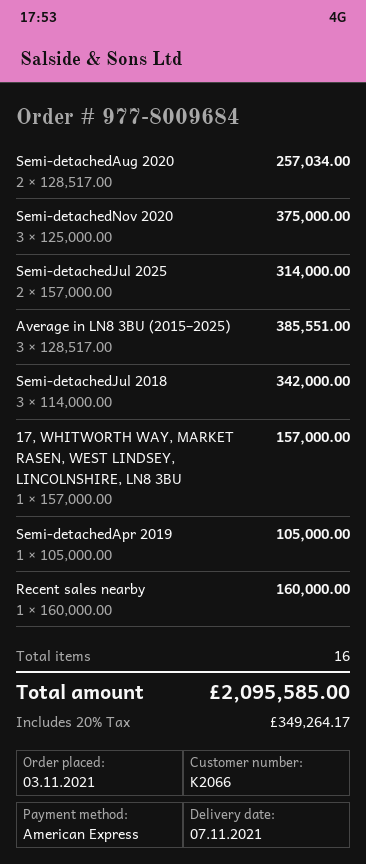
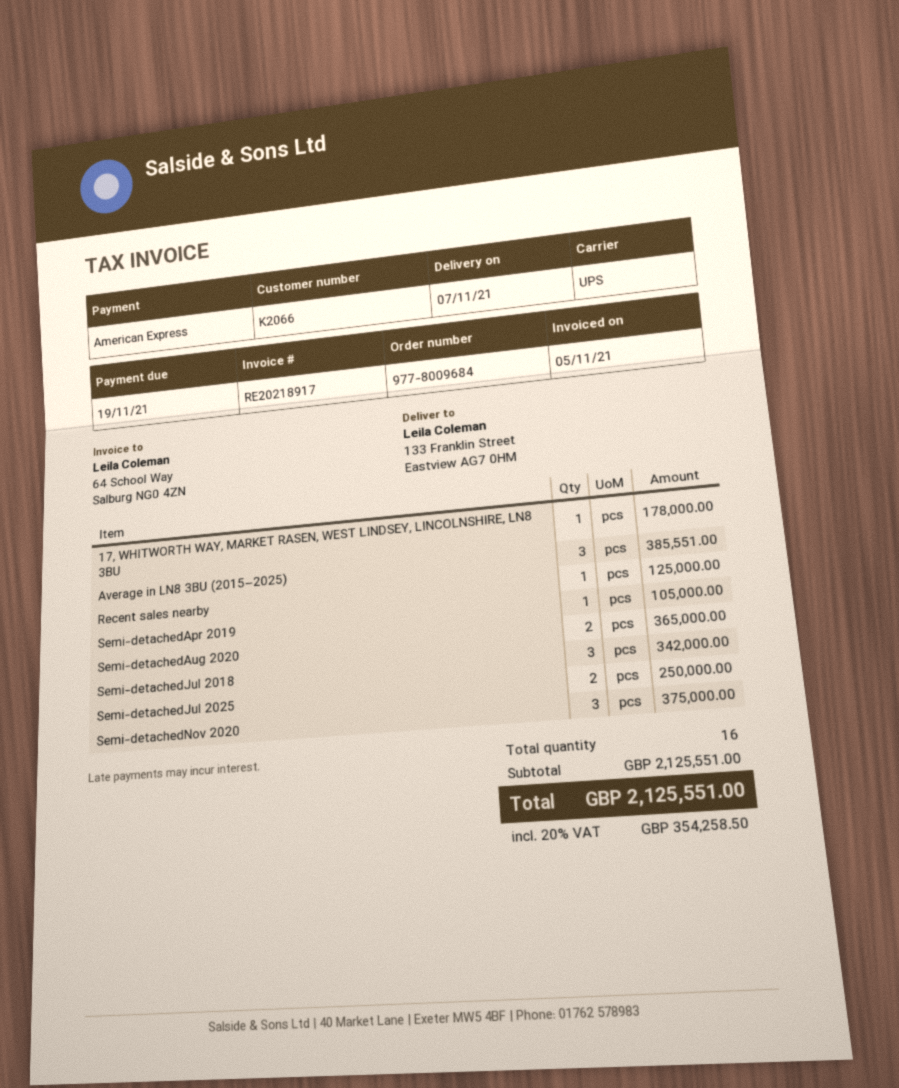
Semi-detachedAug 2020: 2 for 257034.00 -> 2 for 365000.00
Semi-detachedJul 2025: 2 for 314000.00 -> 2 for 250000.00
17, WHITWORTH WAY, MARKET RASEN, WEST LINDSEY, LINCOLNSHIRE, LN8 3BU: 1 for 157000.00 -> 1 for 178000.00
Recent sales nearby: 1 for 160000.00 -> 1 for 125000.00
tax: 20% = 349264.17 -> 20% = 354258.50
total: 2095585.00 -> 2125551.00

